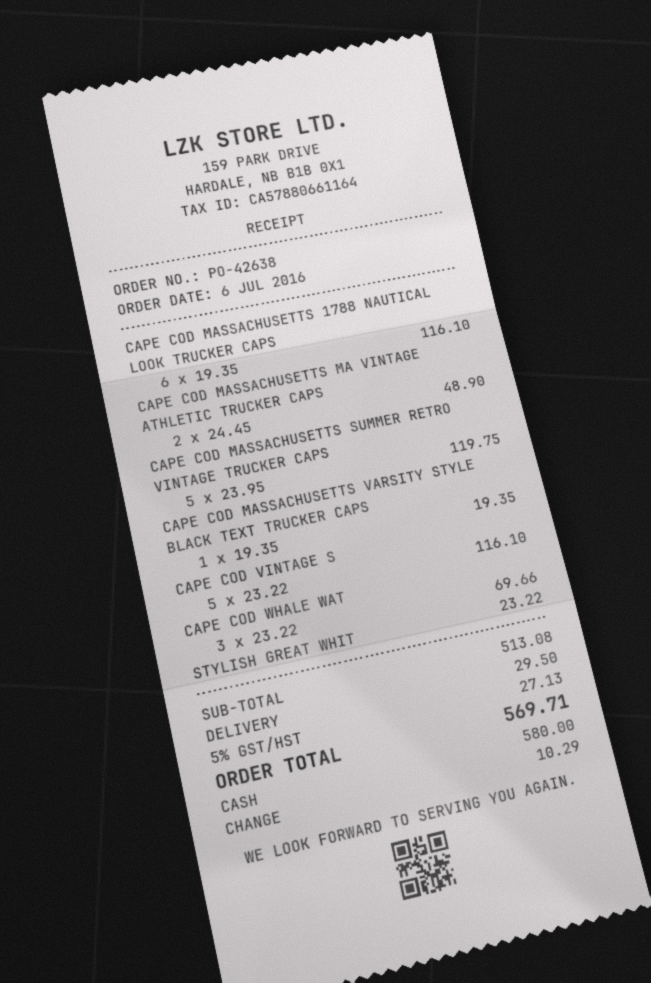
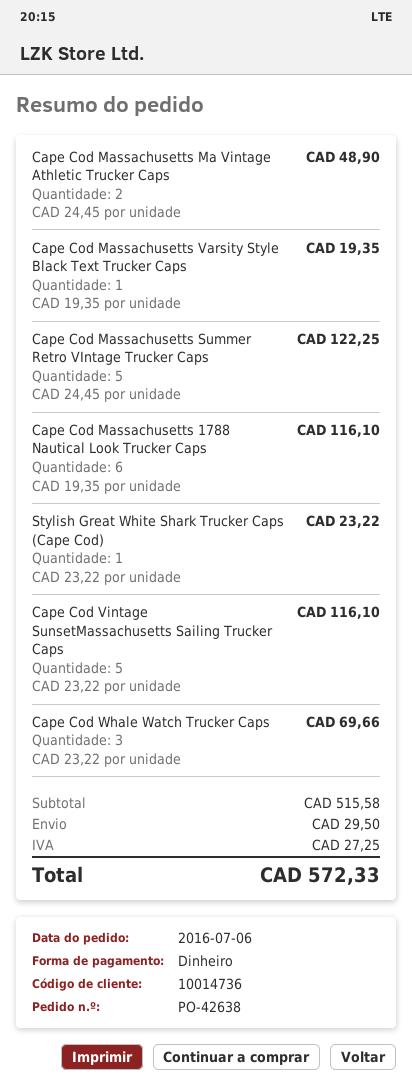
CAPE COD MASSACHUSETTS SUMMER RETRO VINTAGE TRUCKER CAPS: 5 x 23.95 = 119.75 -> 5 x 24.45 = 122.25
subtotal: 513.08 -> 515.58
tax: 27.13 -> 27.25
total: 569.71 -> 572.33

